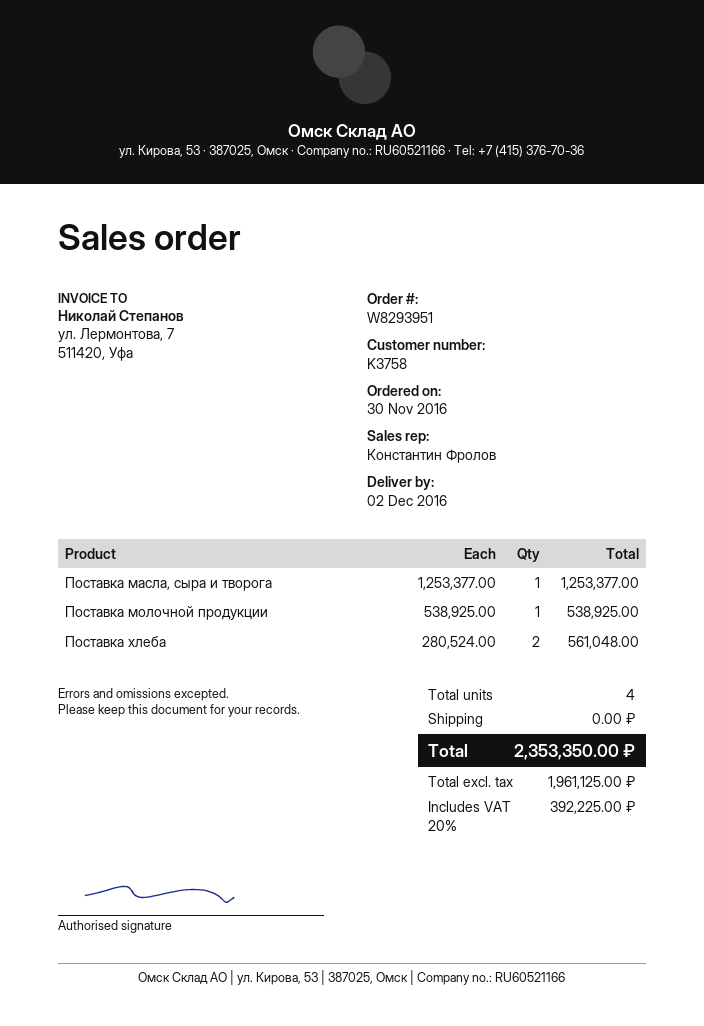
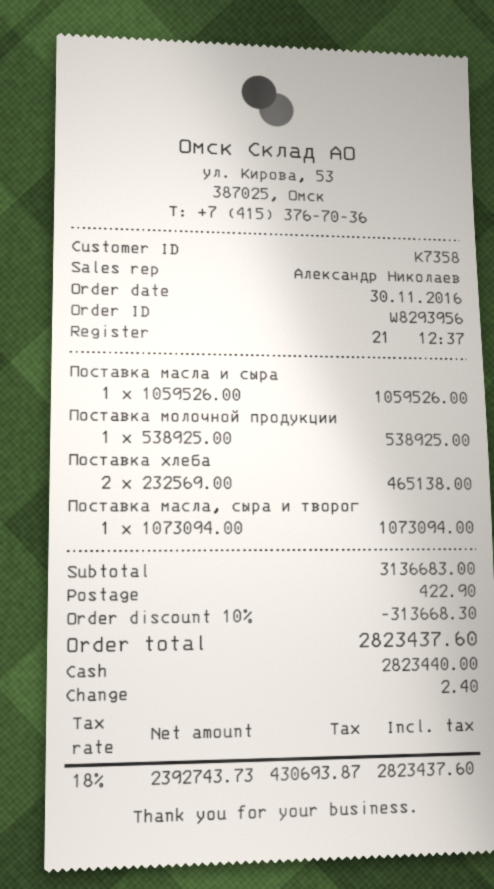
order number: W8293951 -> W8293956
customer number: K3758 -> K7358
sales rep: Константин Фролов -> Александр Николаев
Поставка масла, сыра и творога: 1 x 1253377.00 = 1253377.00 -> 1 x 1073094.00 = 1073094.00
Поставка хлеба: 2 x 280524.00 = 561048.00 -> 2 x 232569.00 = 465138.00
Поставка масла и сыра: none -> 1 x 1059526.00 = 1059526.00
discount: none -> 10% = 313668.30
shipping: 0.00 -> 422.90
net: 1961125.00 -> 2392743.73
tax: 20% = 392225.00 -> 18% = 430693.87
total: 2353350.00 -> 2823437.60

